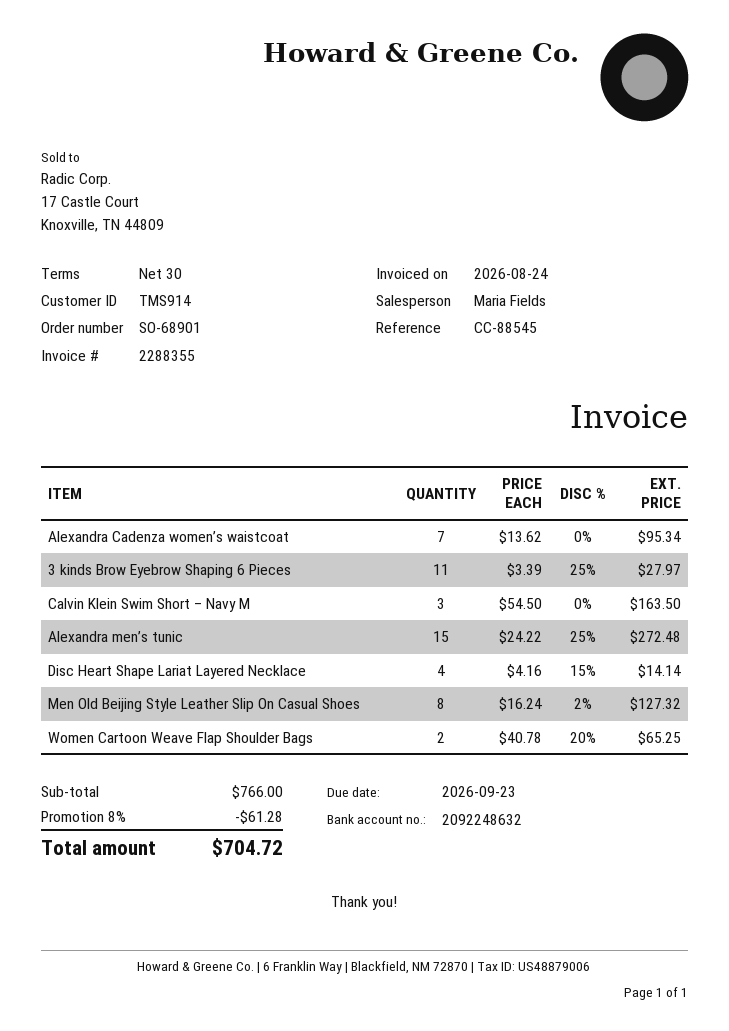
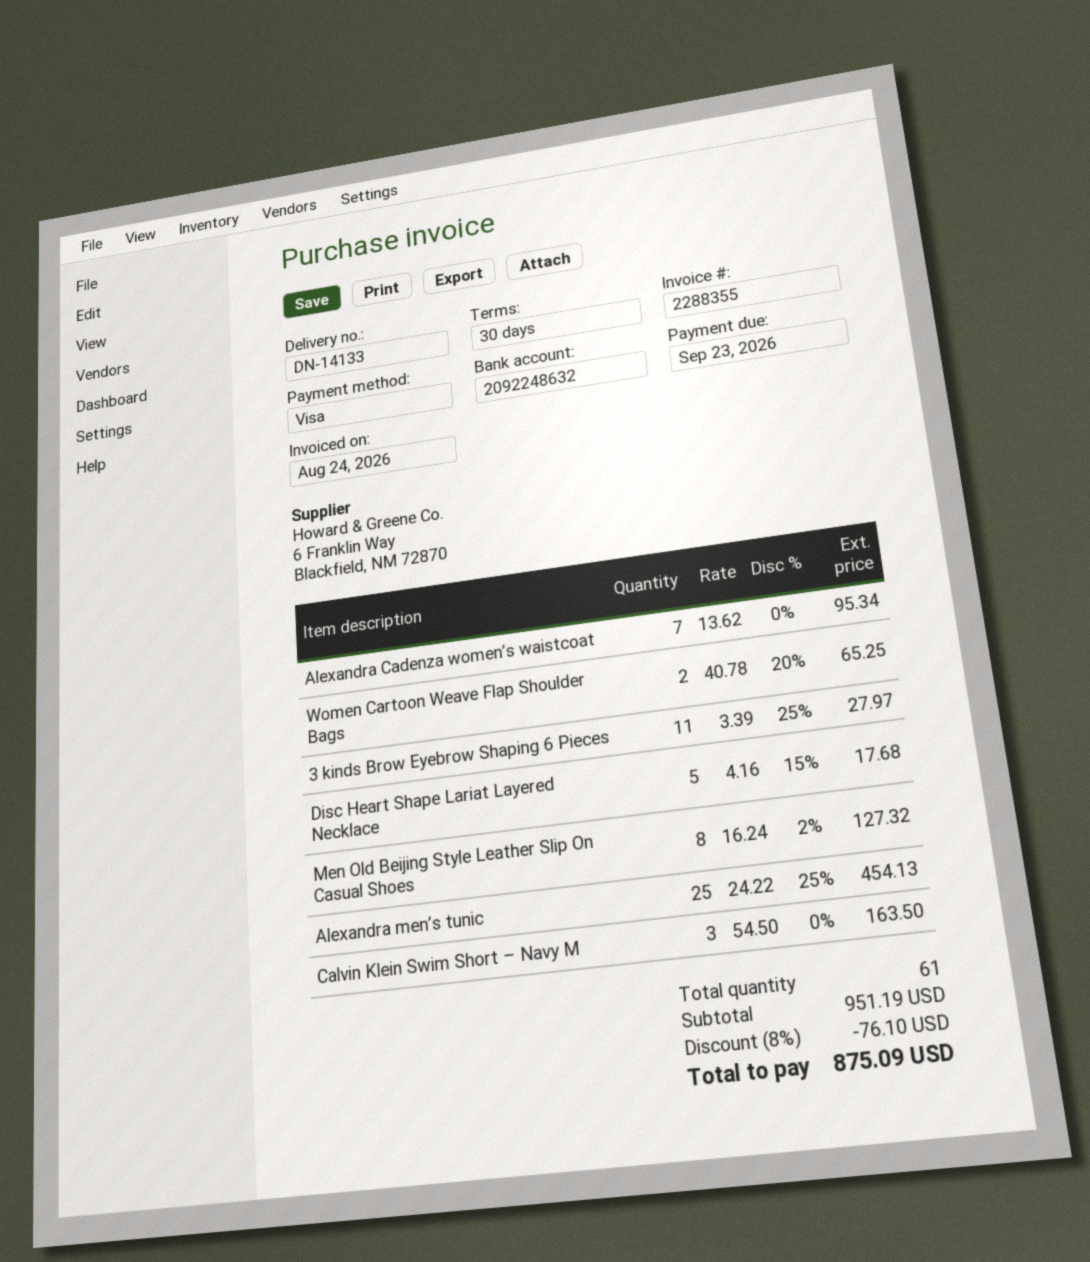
Alexandra men’s tunic: 15 x 24.22 - 25% = 272.48 -> 25 x 24.22 - 25% = 454.13
Disc Heart Shape Lariat Layered Necklace: 4 x 4.16 - 15% = 14.14 -> 5 x 4.16 - 15% = 17.68
subtotal: 766.00 -> 951.19
discount: 8% = 61.28 -> 8% = 76.10
total: 704.72 -> 875.09

